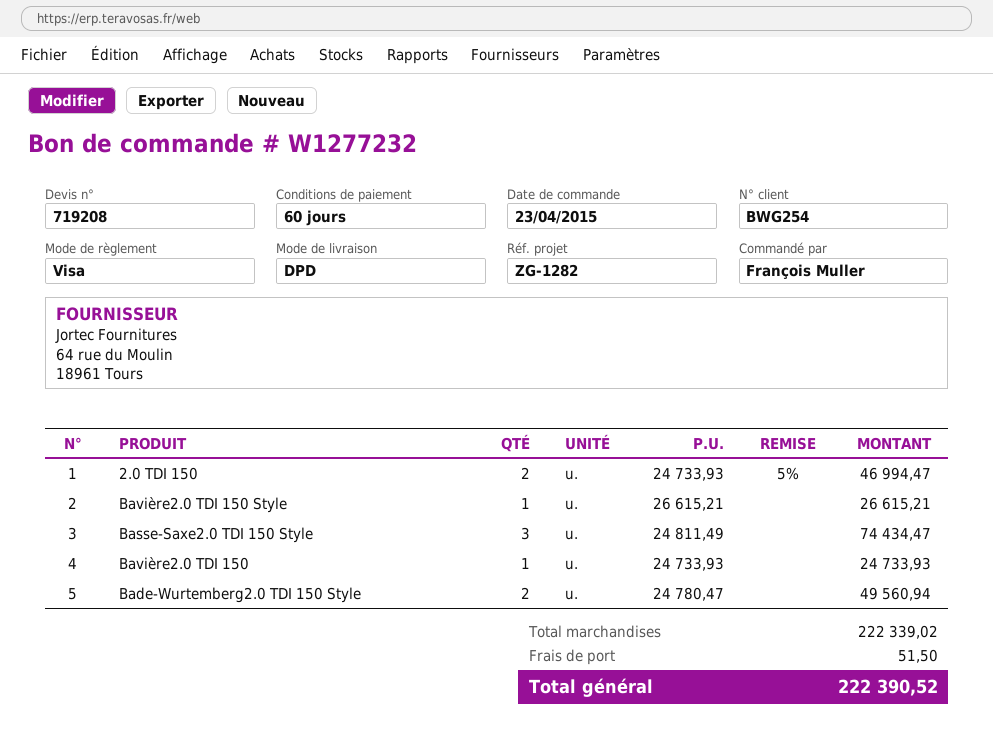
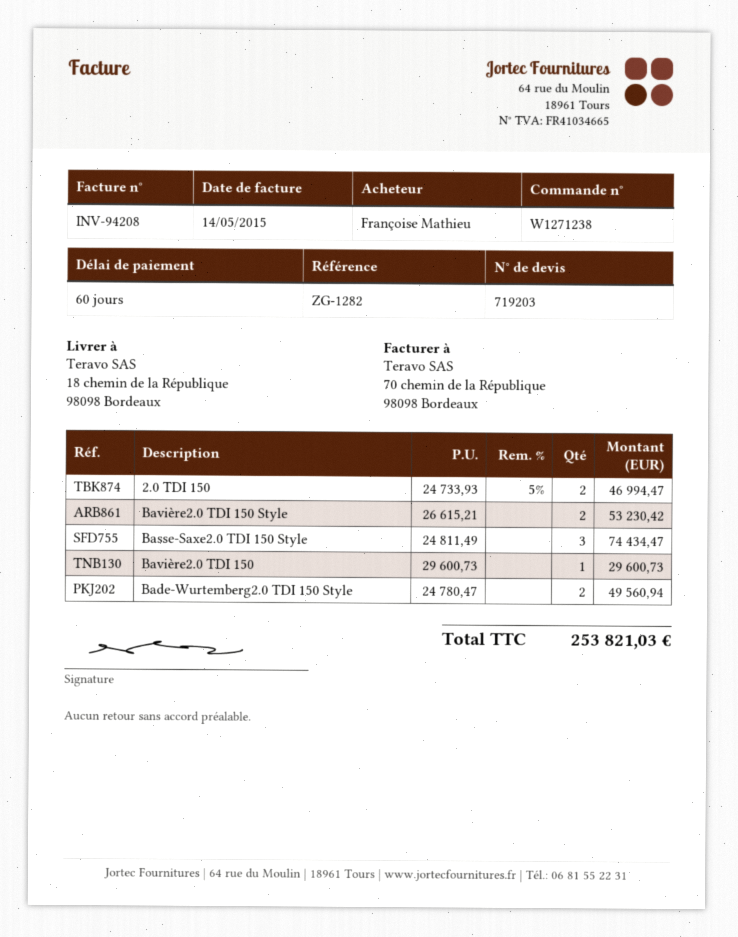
quote number: 719208 -> 719203
order number: W1277232 -> W1271238
ordered by: François Muller -> Françoise Mathieu
Bavière2.0 TDI 150 Style: 1 x 26615.21 = 26615.21 -> 2 x 26615.21 = 53230.42
Bavière2.0 TDI 150: 1 x 24733.93 = 24733.93 -> 1 x 29600.73 = 29600.73
shipping: 51.50 -> none
total: 222390.52 -> 253821.03

